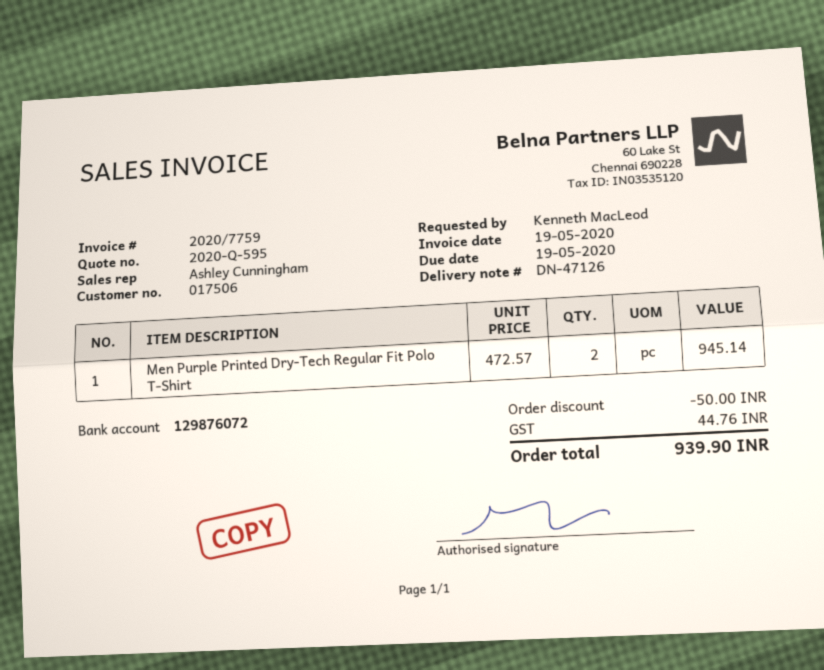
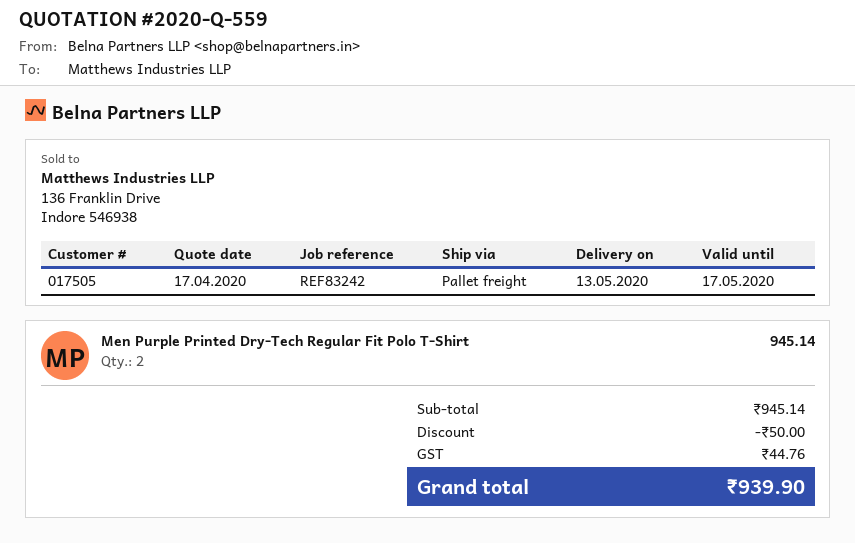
quote number: 2020-Q-595 -> 2020-Q-559
customer number: 017506 -> 017505

